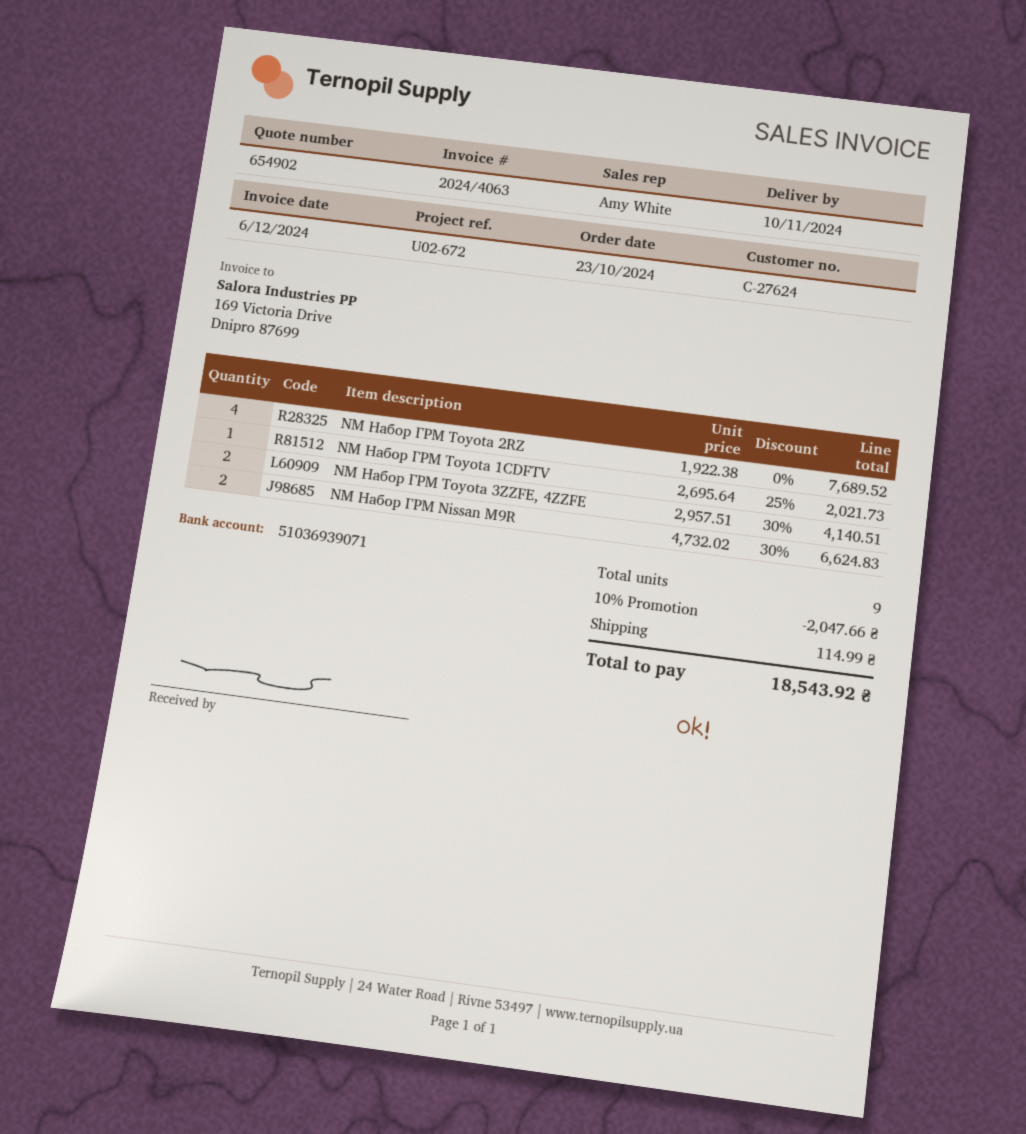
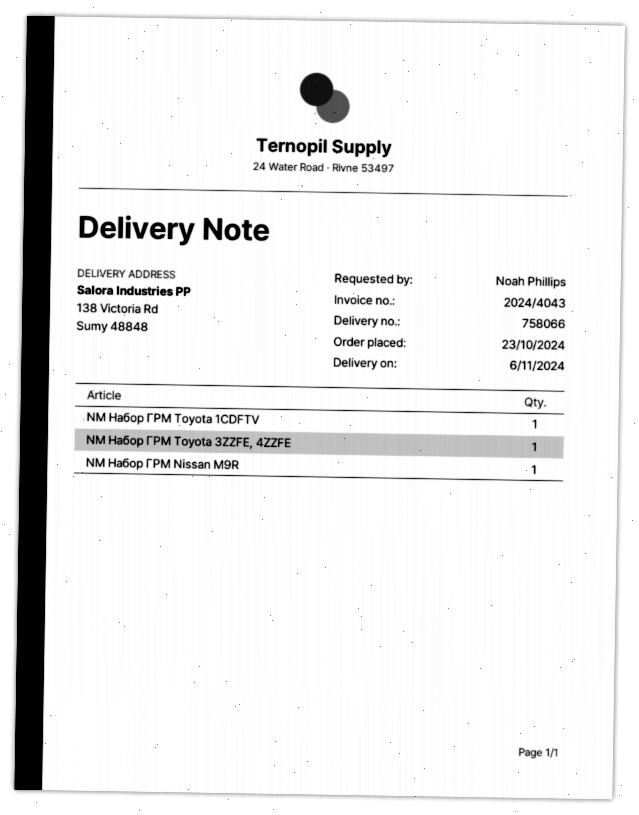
delivery date: 2024-11-10 -> 2024-11-06
invoice number: 2024/4063 -> 2024/4043
NM Набор ГРМ Toyota 2RZ: 4 -> none
NM Набор ГРМ Toyota 3ZZFE, 4ZZFE: 2 -> 1
NM Набор ГРМ Nissan M9R: 2 -> 1

